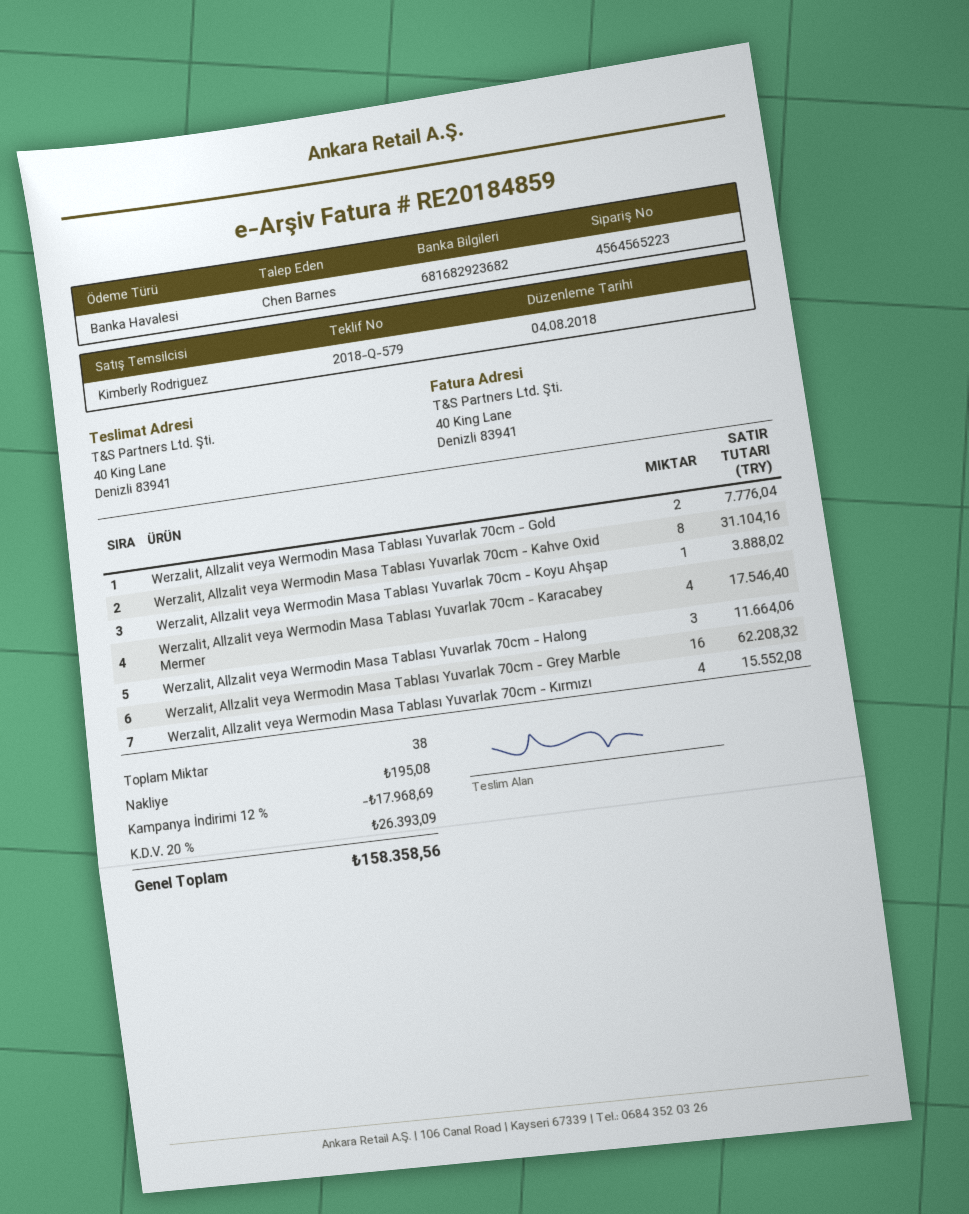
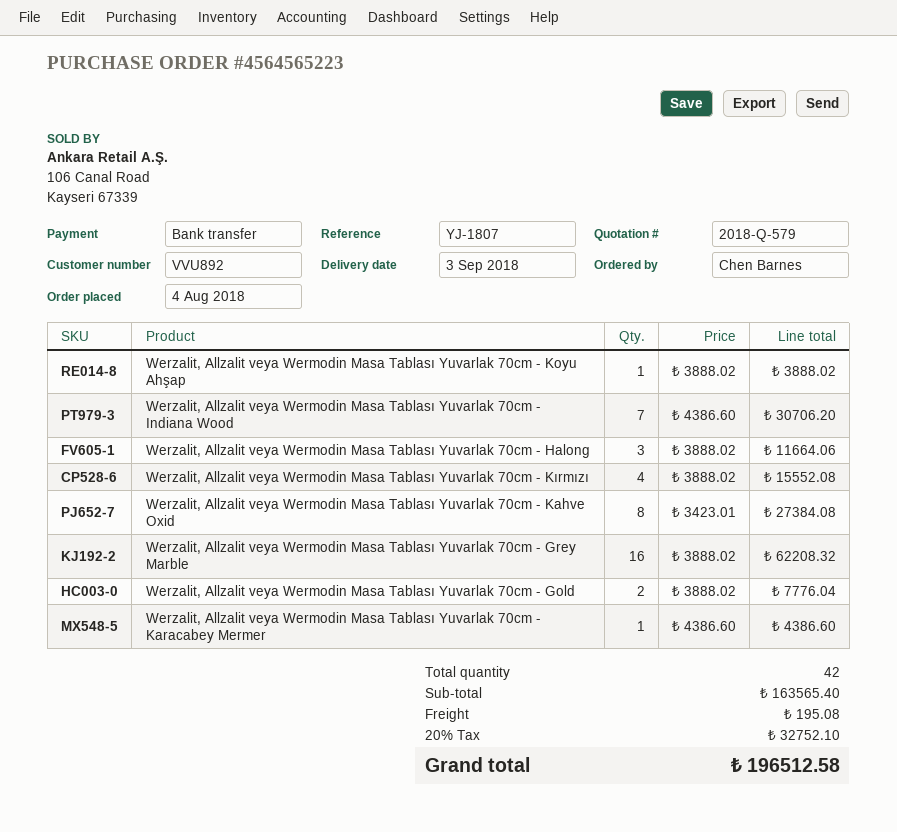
Werzalit, Allzalit veya Wermodin Masa Tablası Yuvarlak 70cm - Kahve Oxid: 8 for 31104.16 -> 8 for 27384.08
Werzalit, Allzalit veya Wermodin Masa Tablası Yuvarlak 70cm - Karacabey Mermer: 4 for 17546.40 -> 1 for 4386.60
Werzalit, Allzalit veya Wermodin Masa Tablası Yuvarlak 70cm - Indiana Wood: none -> 7 for 30706.20
total quantity: 38 -> 42
discount: 12% = 17968.69 -> none
tax: 20% = 26393.09 -> 20% = 32752.10
total: 158358.56 -> 196512.58

